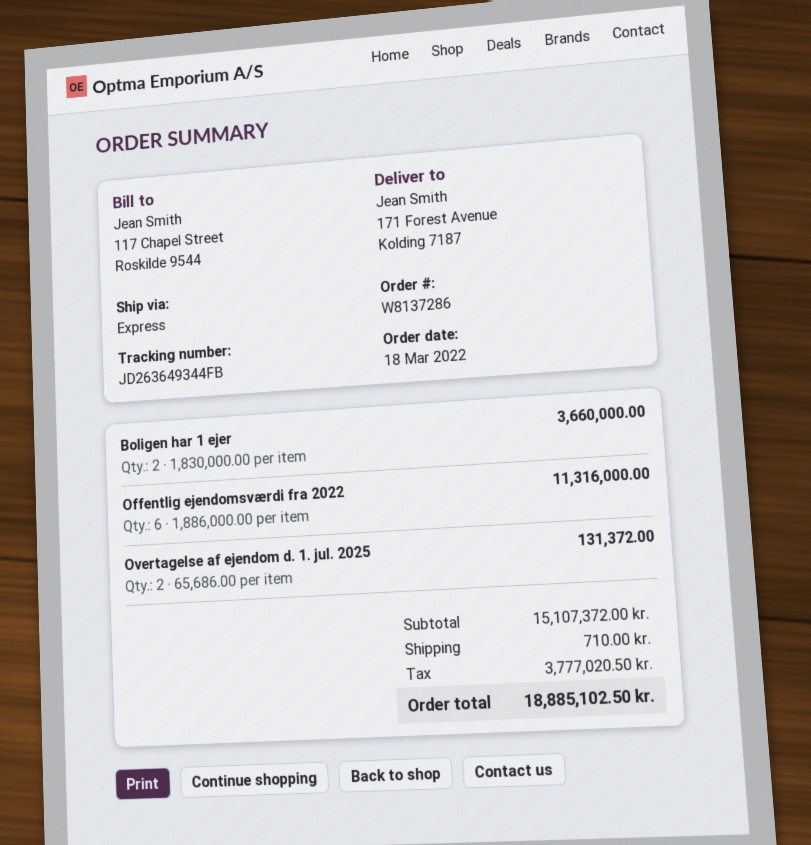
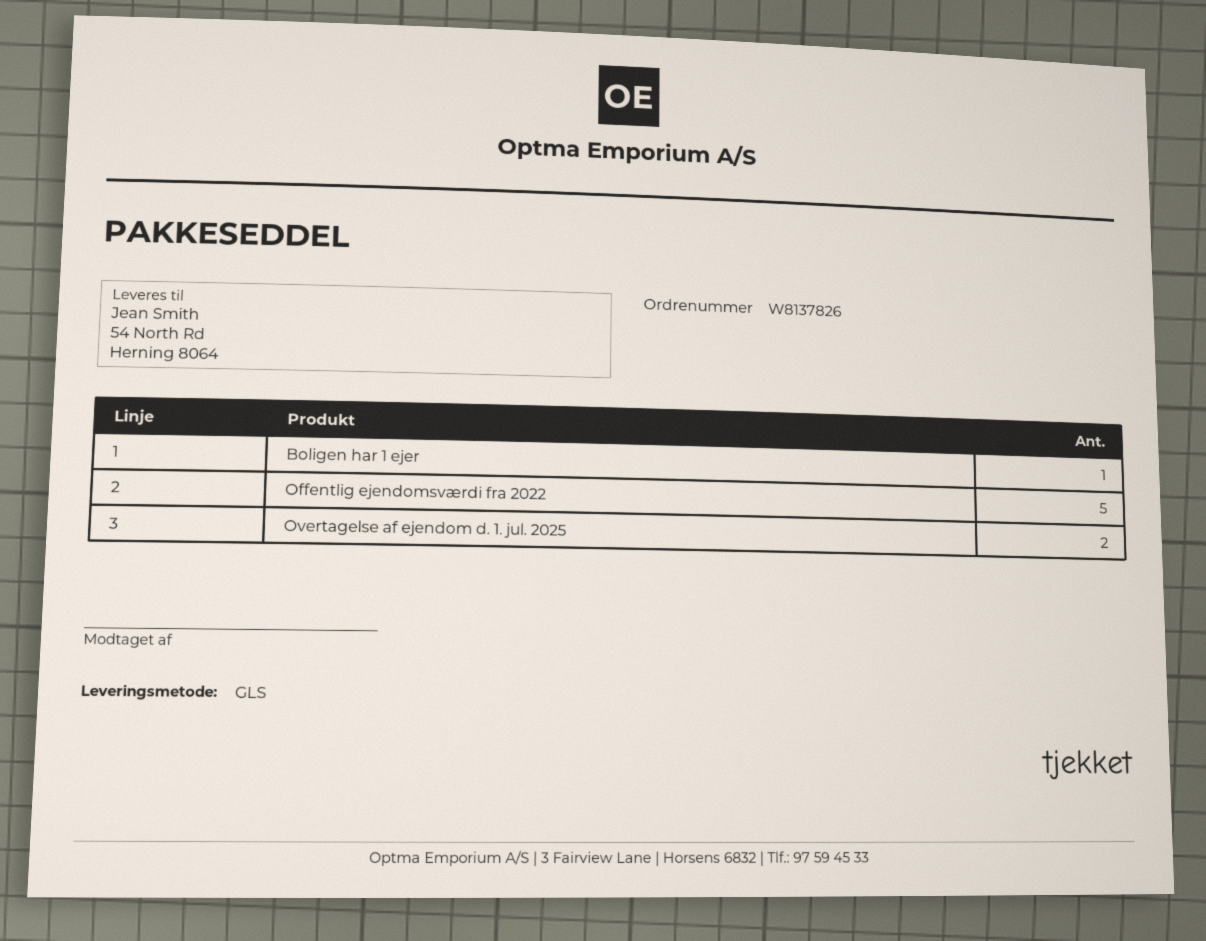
order number: W8137286 -> W8137826
shipping method: express -> GLS
ship to: 171 Forest Avenue, Kolding 7187 -> 54 North Rd, Herning 8064
Boligen har 1 ejer: 2 -> 1
Offentlig ejendomsværdi fra 2022: 6 -> 5

